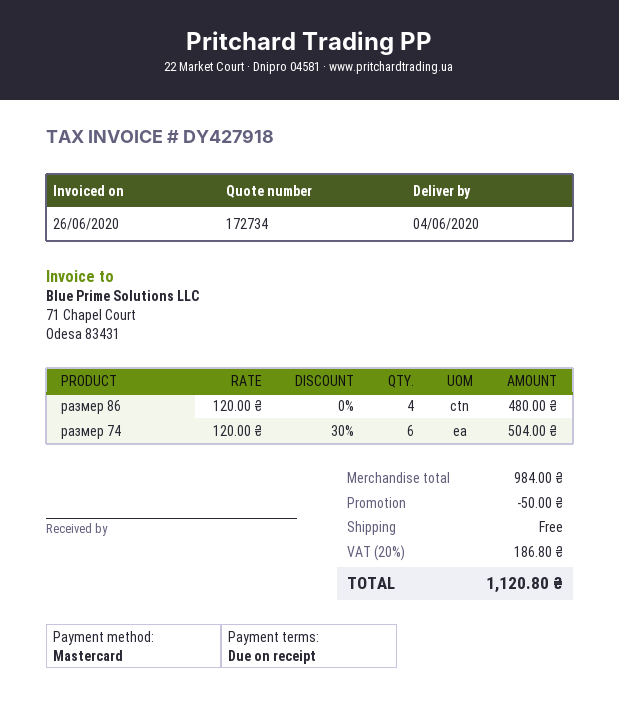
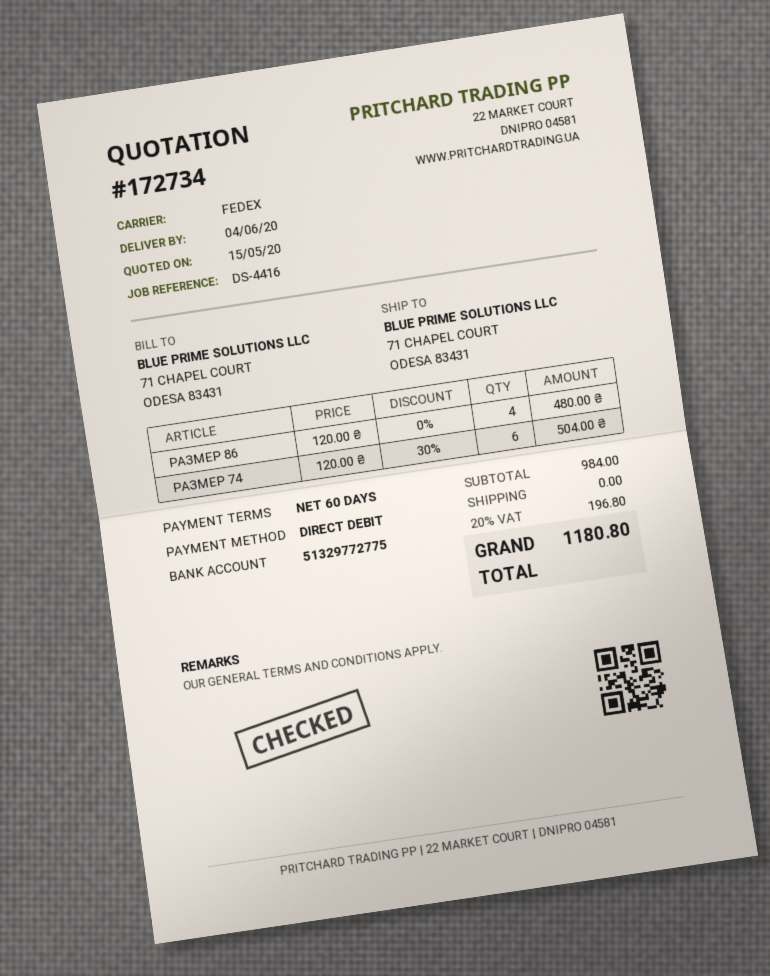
payment terms: on receipt -> 60 days
payment method: Mastercard -> direct debit
discount: 50.00 -> none
tax: 20% = 186.80 -> 20% = 196.80
total: 1120.80 -> 1180.80

